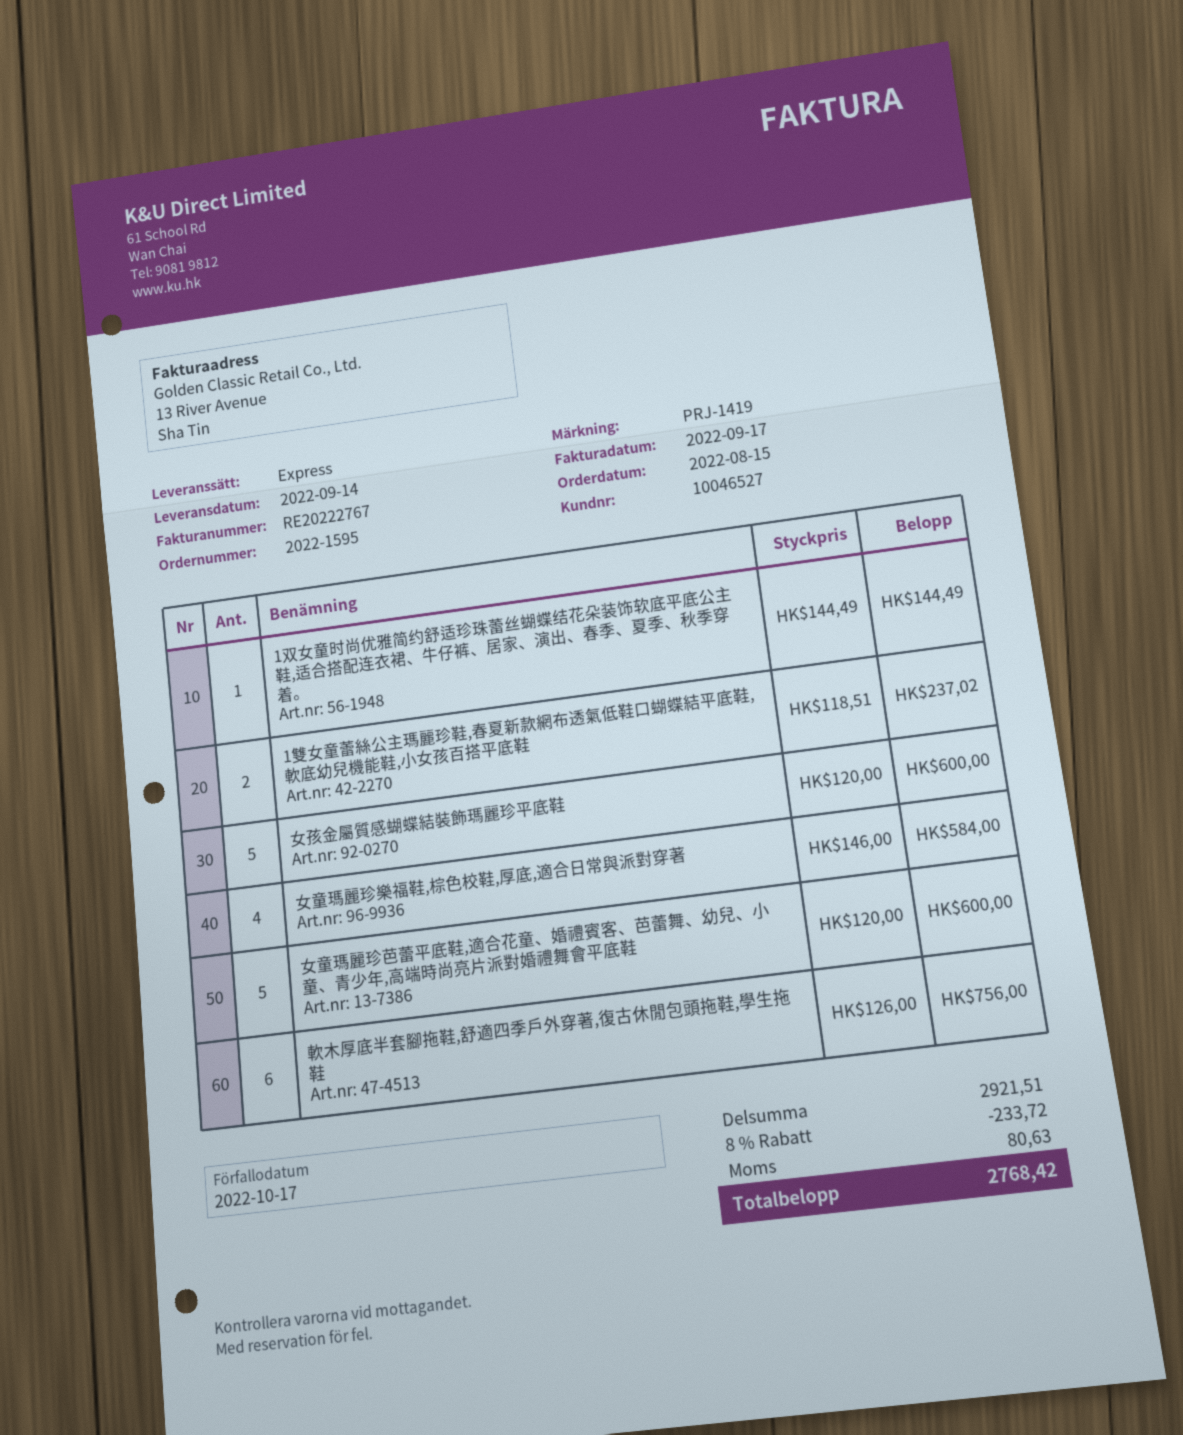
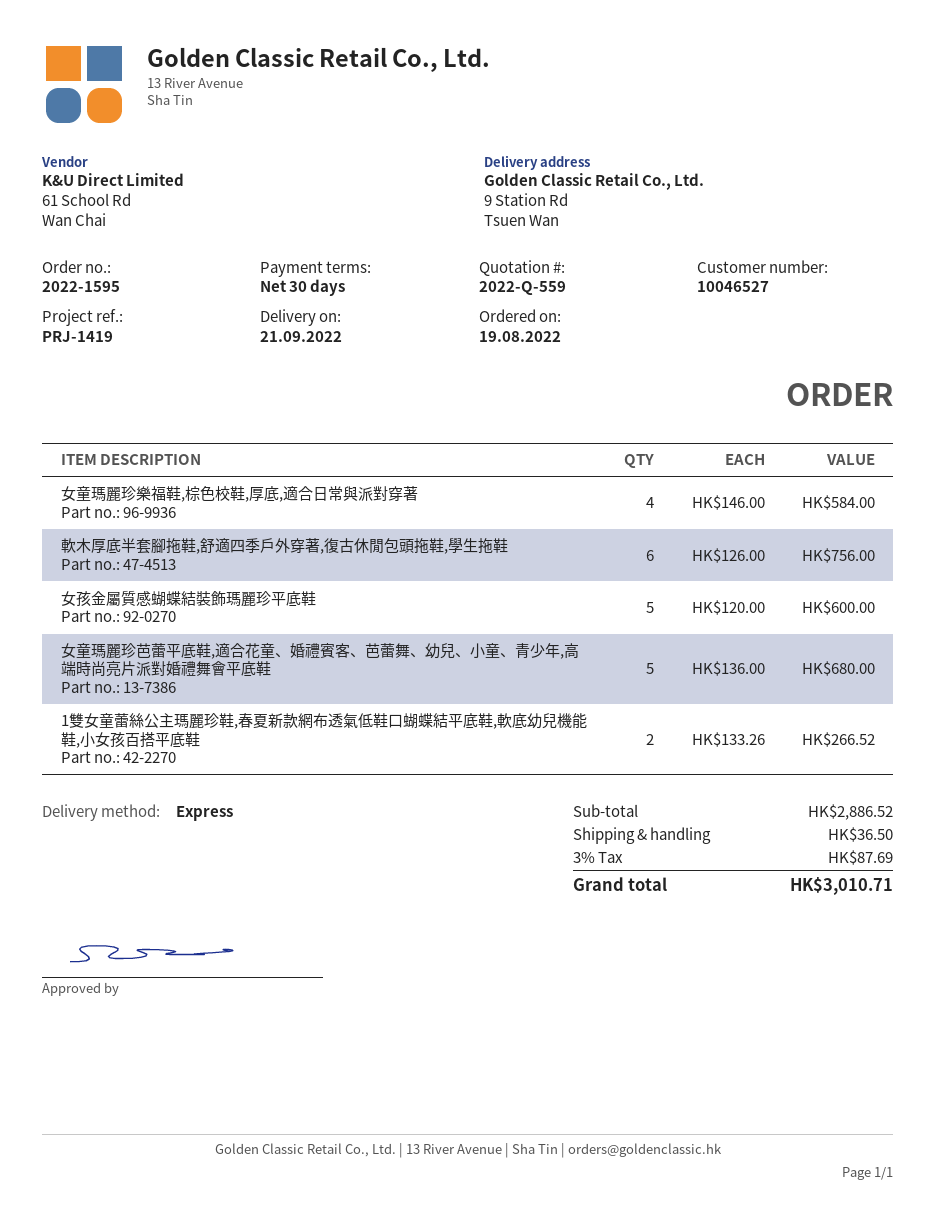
order date: 2022-08-15 -> 2022-08-19
delivery date: 2022-09-14 -> 2022-09-21
1双女童时尚优雅简约舒适珍珠蕾丝蝴蝶结花朵装饰软底平底公主鞋,适合搭配连衣裙、牛仔裤、居家、演出、春季、夏季、秋季穿着。: 1 x 144.49 = 144.49 -> none
1雙女童蕾絲公主瑪麗珍鞋,春夏新款網布透氣低鞋口蝴蝶結平底鞋,軟底幼兒機能鞋,小女孩百搭平底鞋: 2 x 118.51 = 237.02 -> 2 x 133.26 = 266.52
女童瑪麗珍芭蕾平底鞋,適合花童、婚禮賓客、芭蕾舞、幼兒、小童、青少年,高端時尚亮片派對婚禮舞會平底鞋: 5 x 120.00 = 600.00 -> 5 x 136.00 = 680.00
subtotal: 2921.51 -> 2886.52
discount: 8% = 233.72 -> none
shipping: none -> 36.50
tax: 80.63 -> 87.69
total: 2768.42 -> 3010.71

